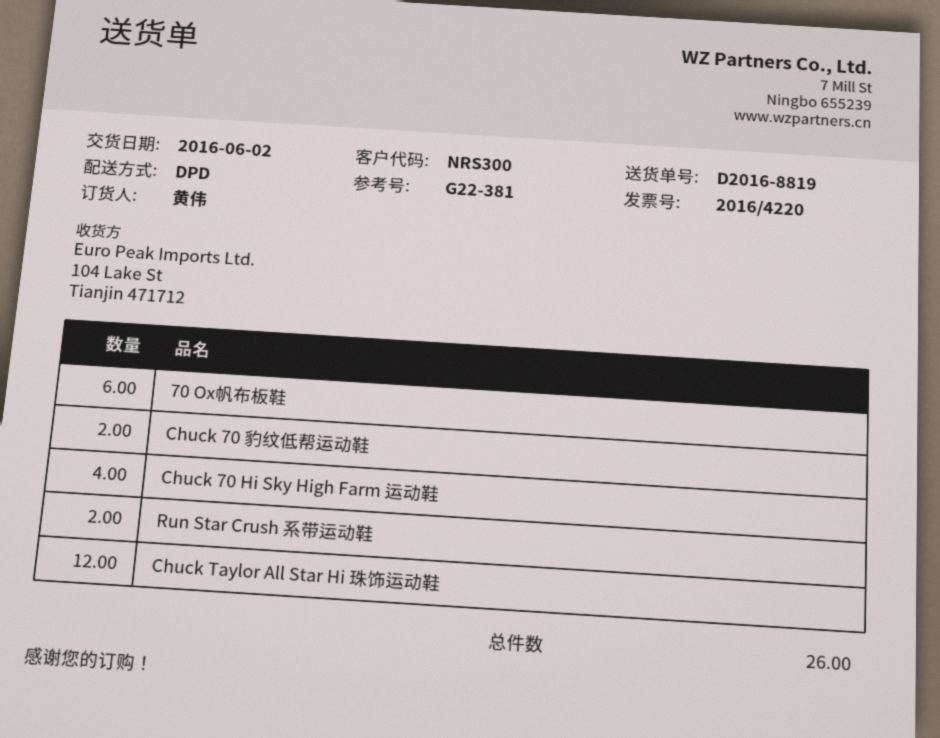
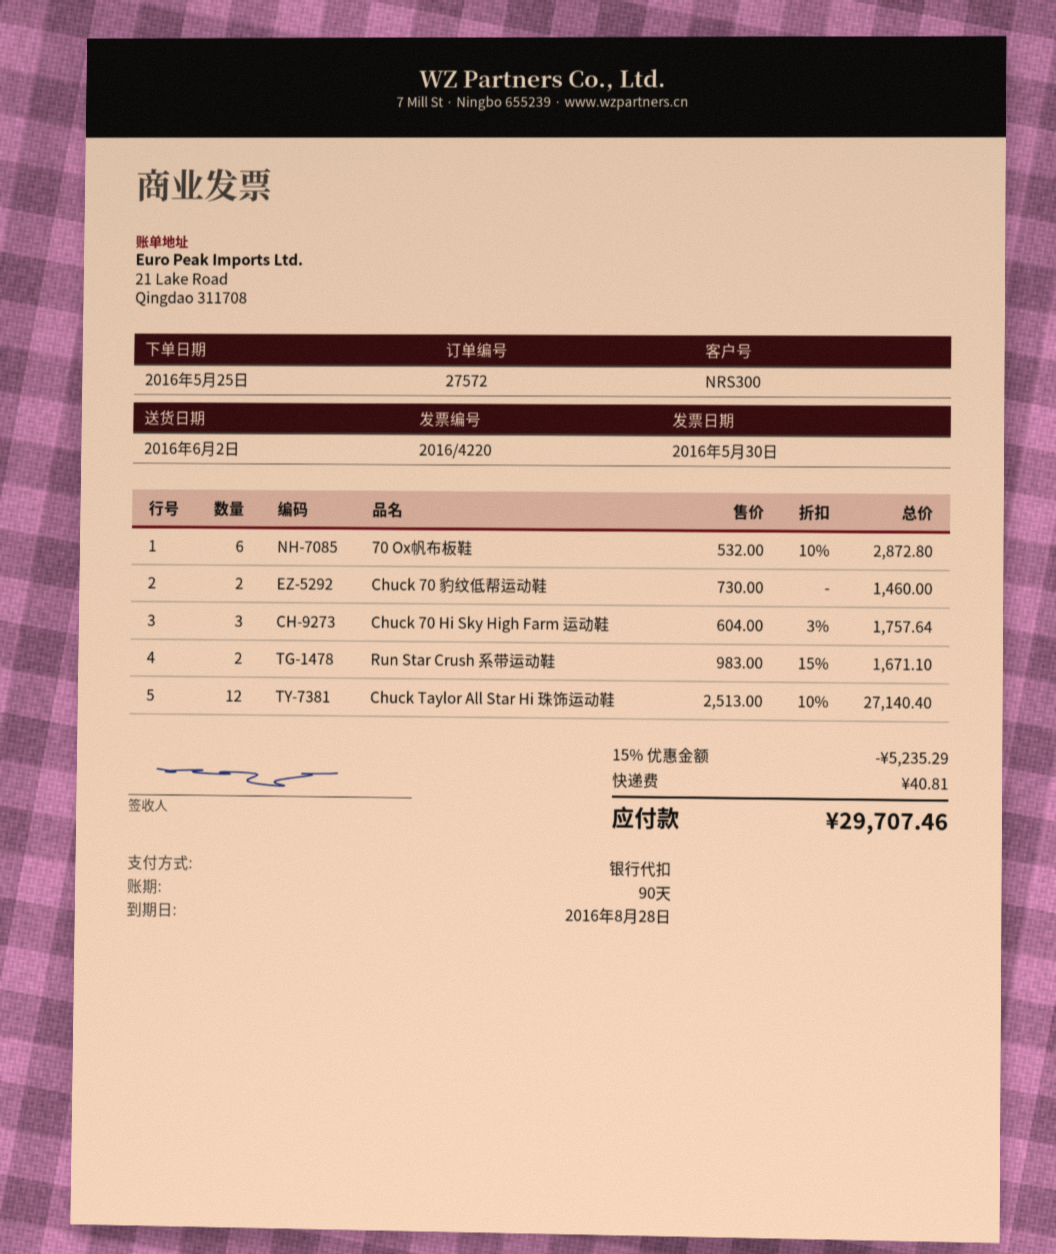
Chuck 70 Hi Sky High Farm 运动鞋: 4 -> 3

